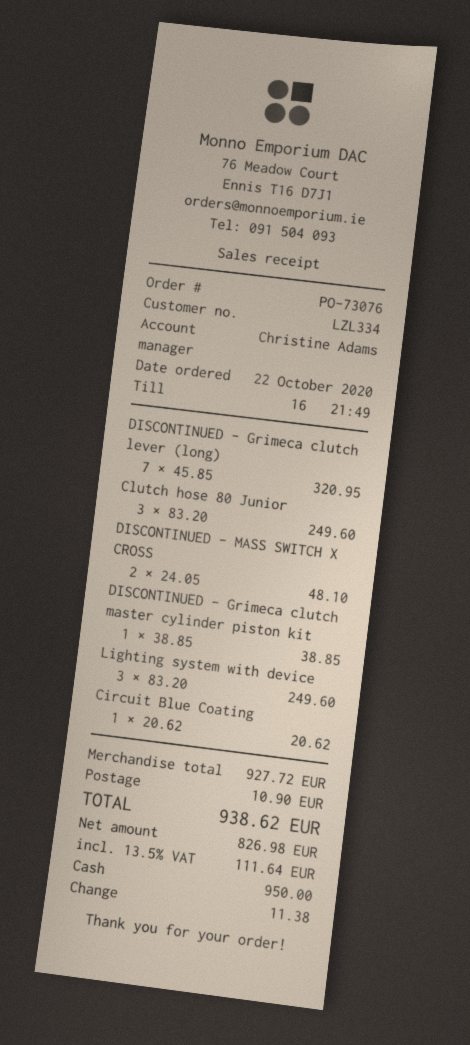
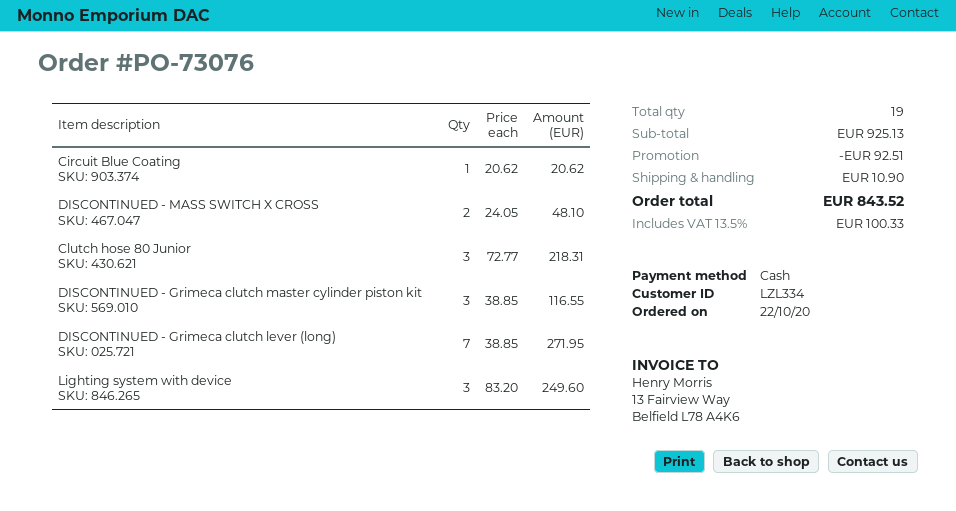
DISCONTINUED - Grimeca clutch lever (long): 7 x 45.85 = 320.95 -> 7 x 38.85 = 271.95
Clutch hose 80 Junior: 3 x 83.20 = 249.60 -> 3 x 72.77 = 218.31
DISCONTINUED - Grimeca clutch master cylinder piston kit: 1 x 38.85 = 38.85 -> 3 x 38.85 = 116.55
subtotal: 927.72 -> 925.13
discount: none -> 92.51
tax: 13.5% = 111.64 -> 13.5% = 100.33
total: 938.62 -> 843.52

